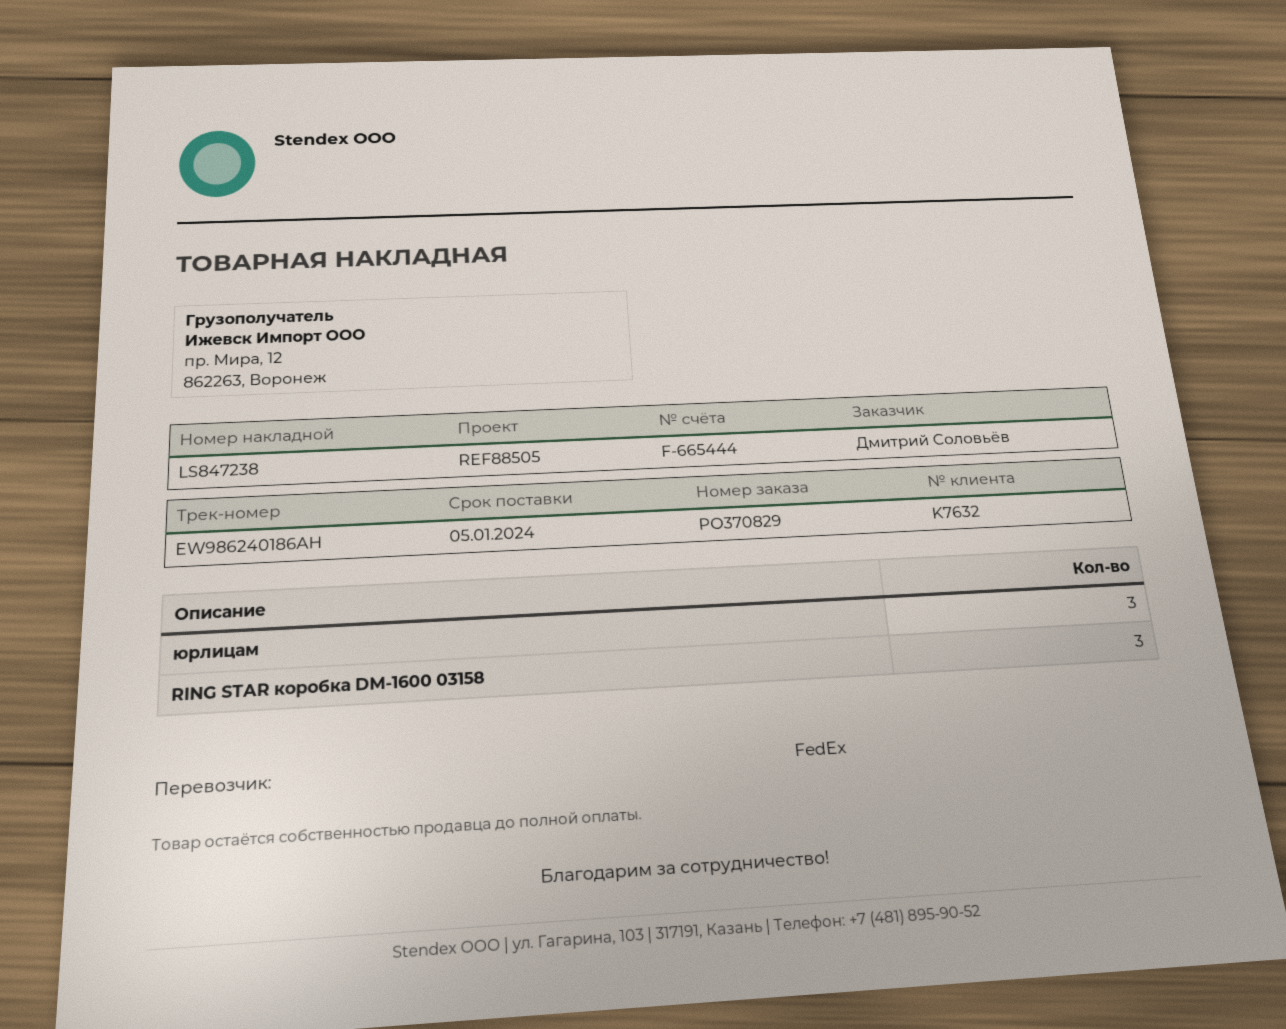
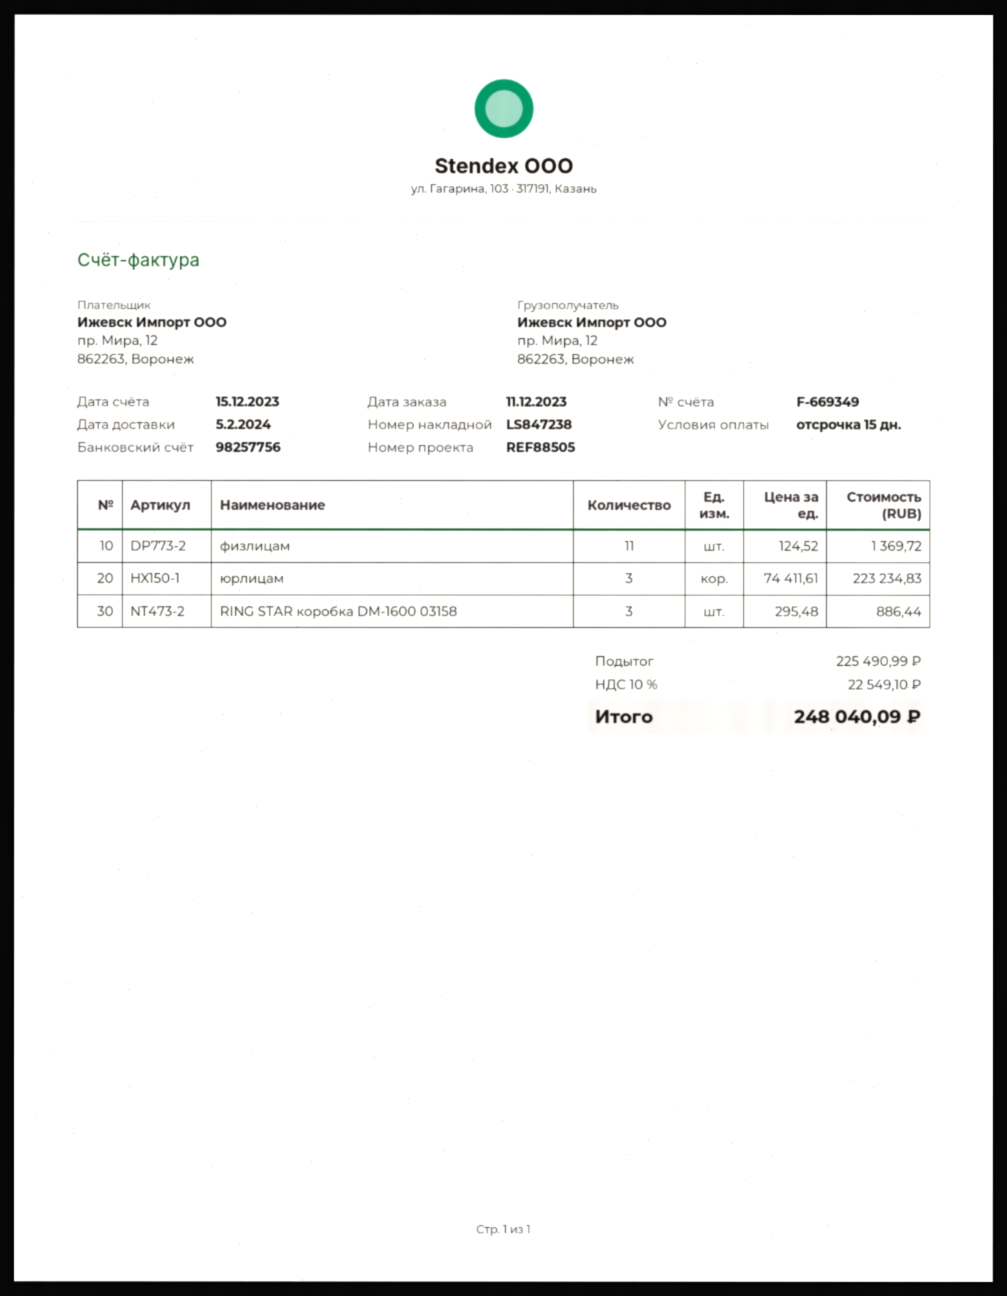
delivery date: 2024-01-05 -> 2024-02-05
invoice number: F-665444 -> F-669349
физлицам: none -> 11

